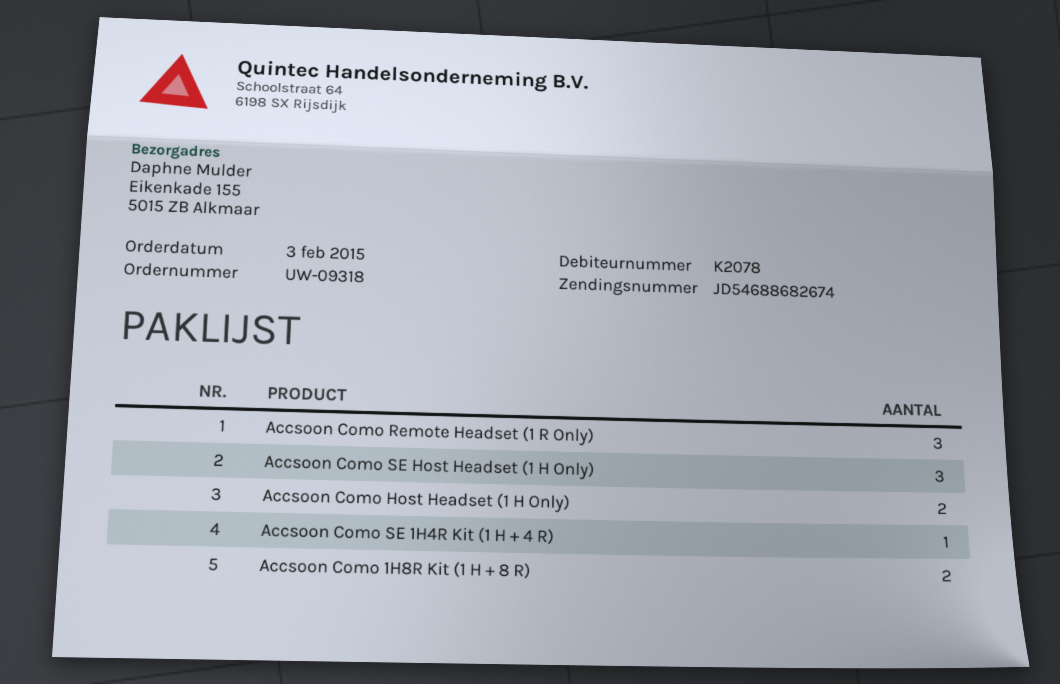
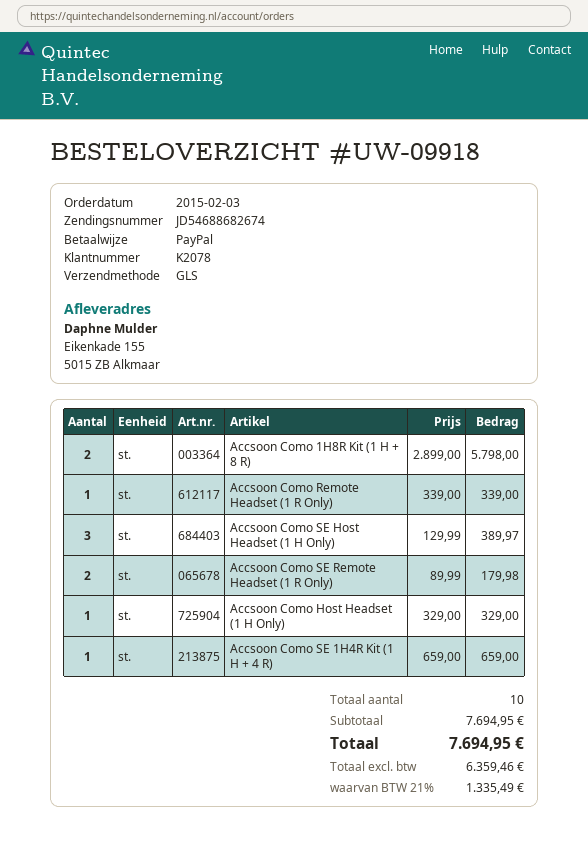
order number: UW-09318 -> UW-09918
Accsoon Como Remote Headset (1 R Only): 3 -> 1
Accsoon Como Host Headset (1 H Only): 2 -> 1
Accsoon Como SE Remote Headset (1 R Only): none -> 2

